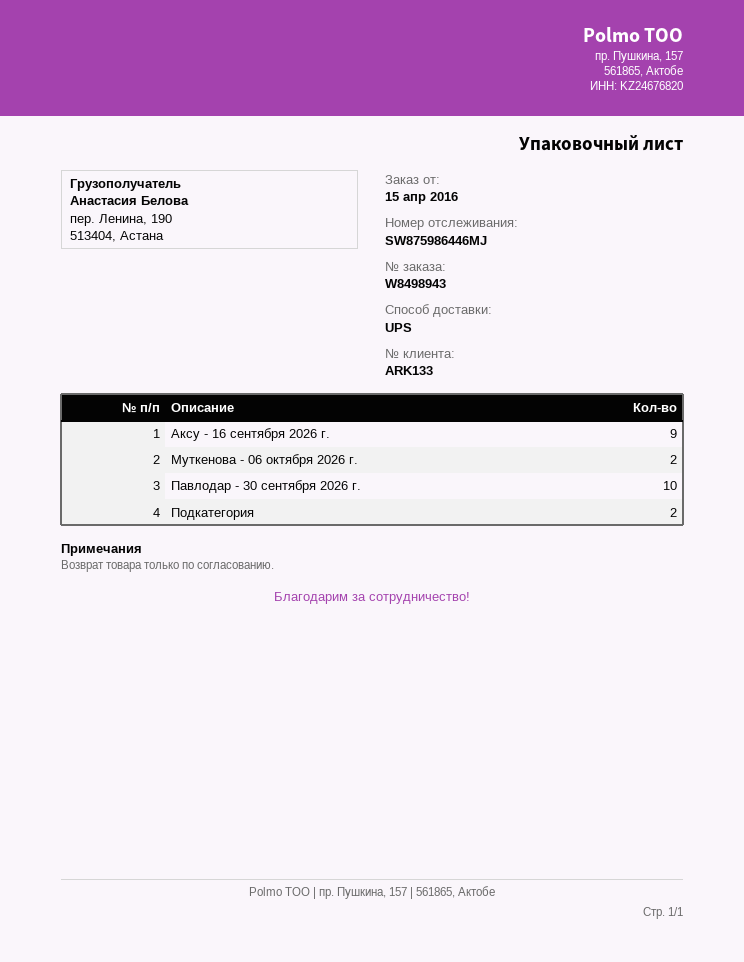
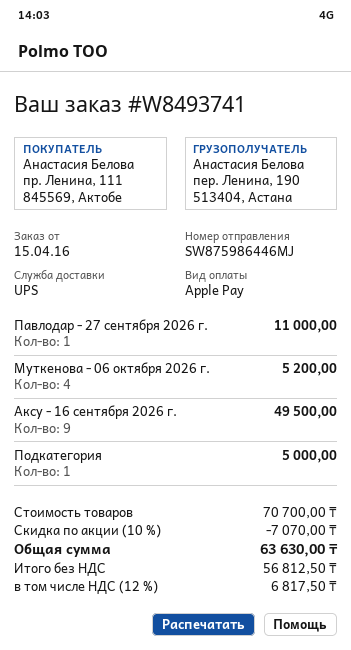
order number: W8498943 -> W8493741
Муткенова - 06 октября 2026 г.: 2 -> 4
Павлодар - 30 сентября 2026 г.: 10 -> none
Подкатегория: 2 -> 1
Павлодар - 27 сентября 2026 г.: none -> 1

